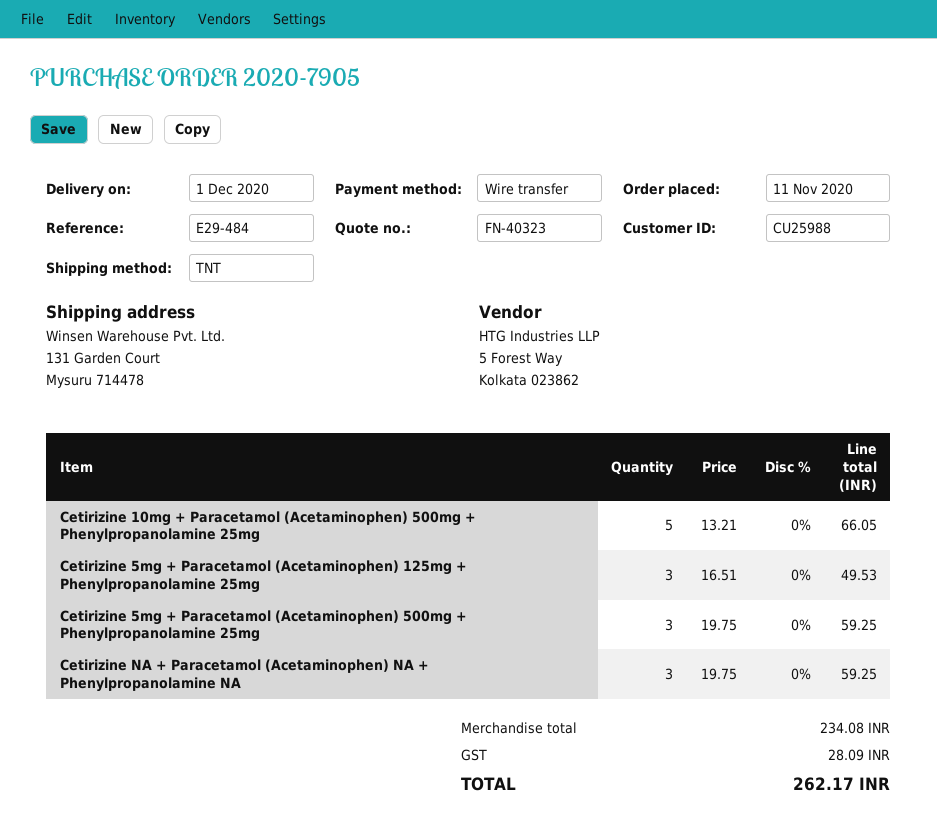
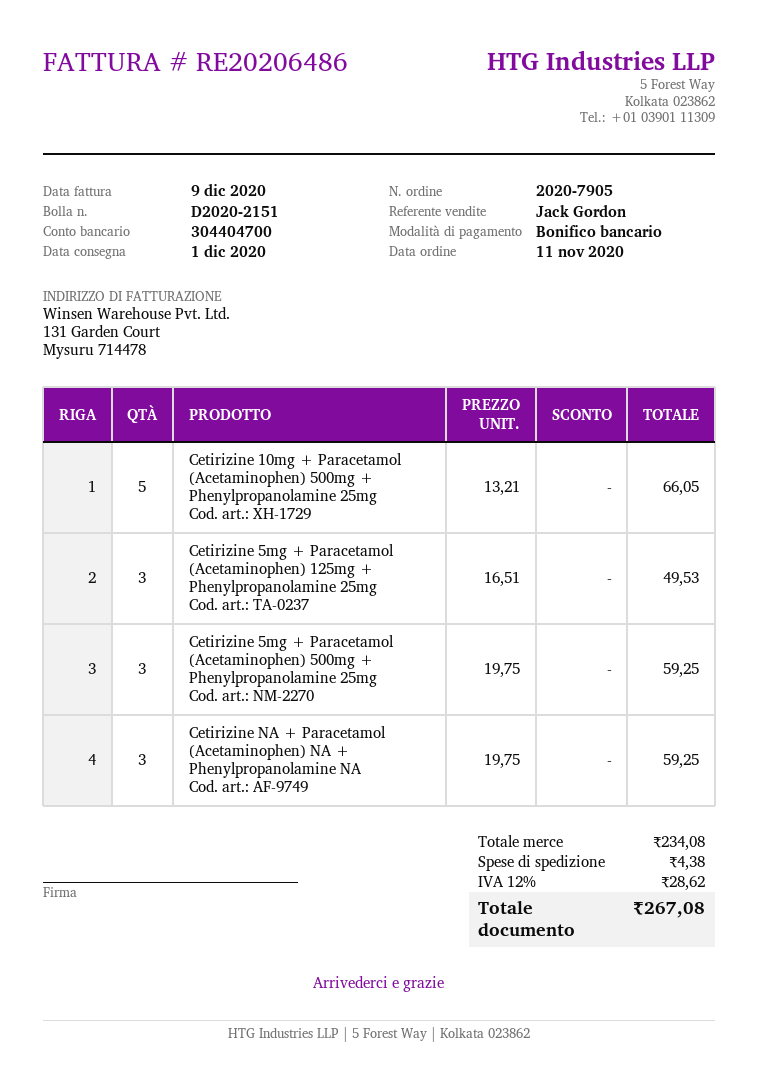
shipping: none -> 4.38
tax: 28.09 -> 28.62
total: 262.17 -> 267.08

